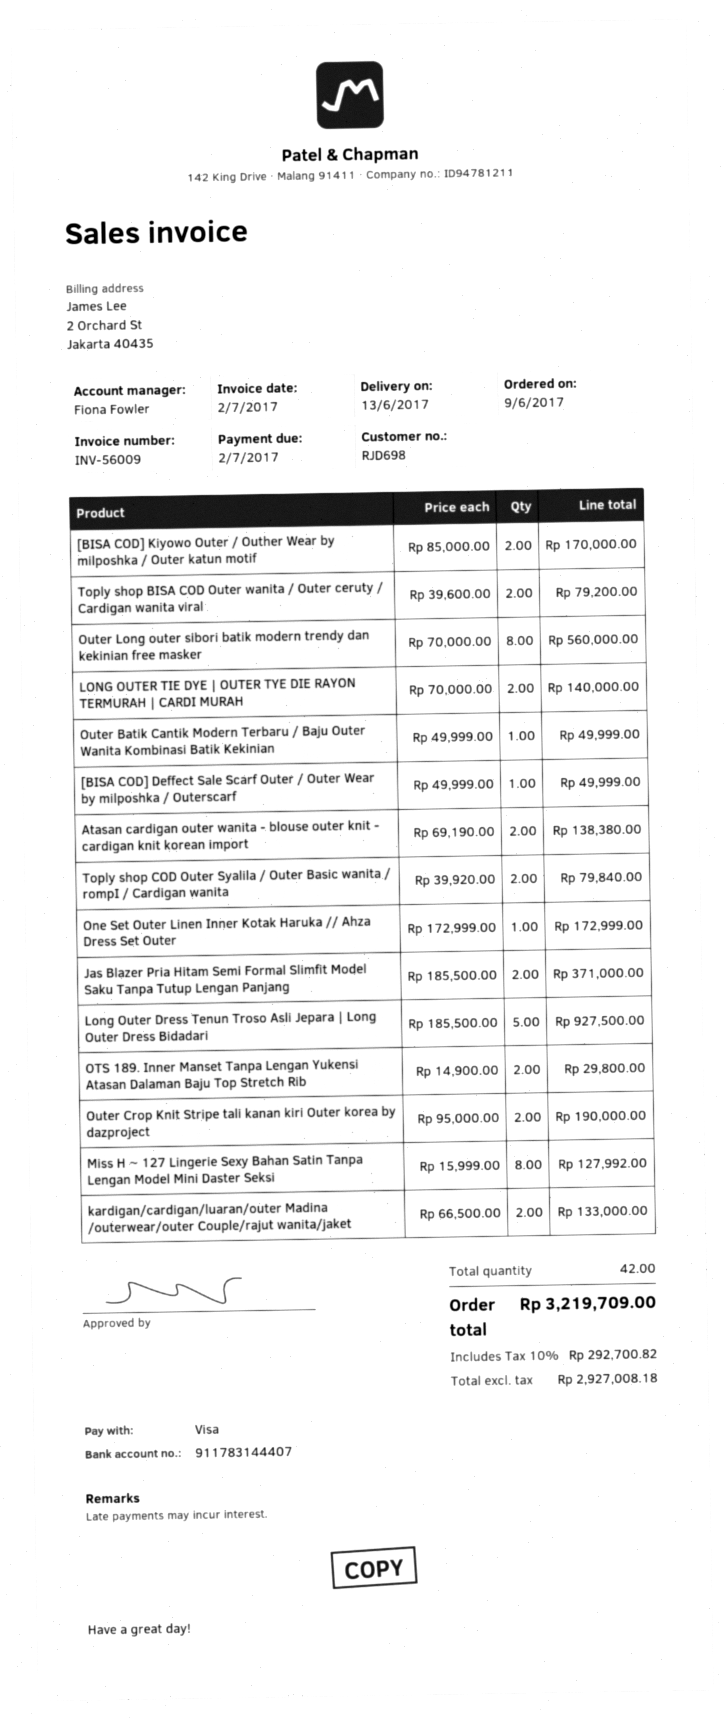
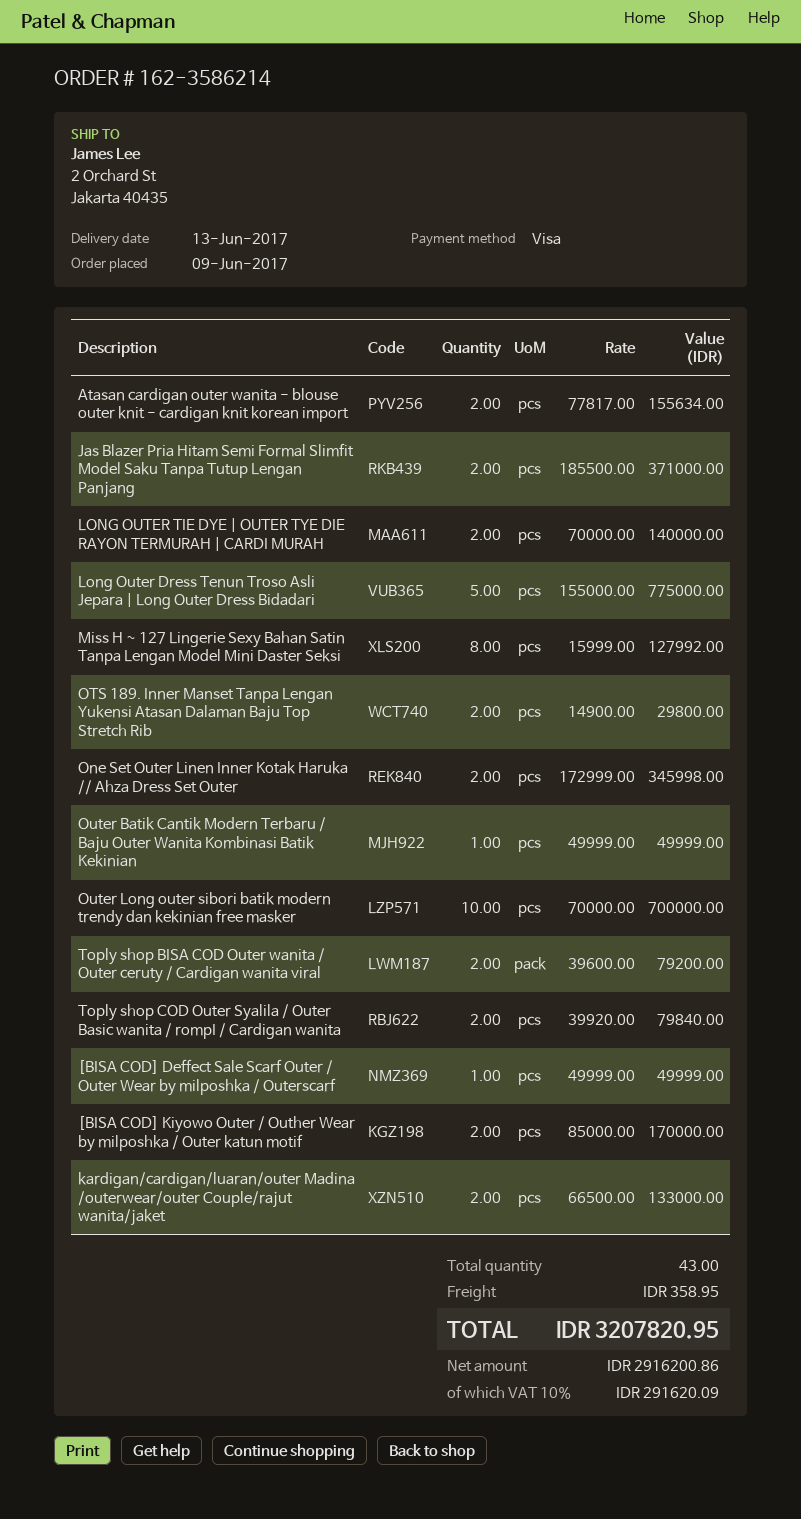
Outer Long outer sibori batik modern trendy dan kekinian free masker: 8 x 70000.00 = 560000.00 -> 10 x 70000.00 = 700000.00
Atasan cardigan outer wanita - blouse outer knit - cardigan knit korean import: 2 x 69190.00 = 138380.00 -> 2 x 77817.00 = 155634.00
One Set Outer Linen Inner Kotak Haruka // Ahza Dress Set Outer: 1 x 172999.00 = 172999.00 -> 2 x 172999.00 = 345998.00
Long Outer Dress Tenun Troso Asli Jepara | Long Outer Dress Bidadari: 5 x 185500.00 = 927500.00 -> 5 x 155000.00 = 775000.00
Outer Crop Knit Stripe tali kanan kiri Outer korea by dazproject: 2 x 95000.00 = 190000.00 -> none
total quantity: 42 -> 43
shipping: none -> 358.95
net: 2927008.18 -> 2916200.86
tax: 10% = 292700.82 -> 10% = 291620.09
total: 3219709.00 -> 3207820.95

